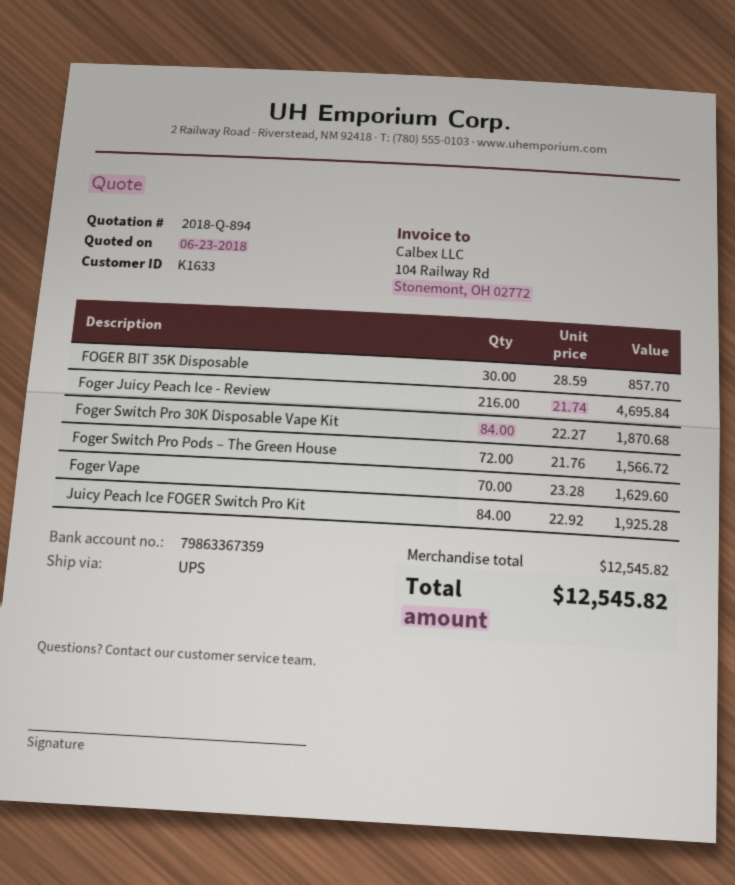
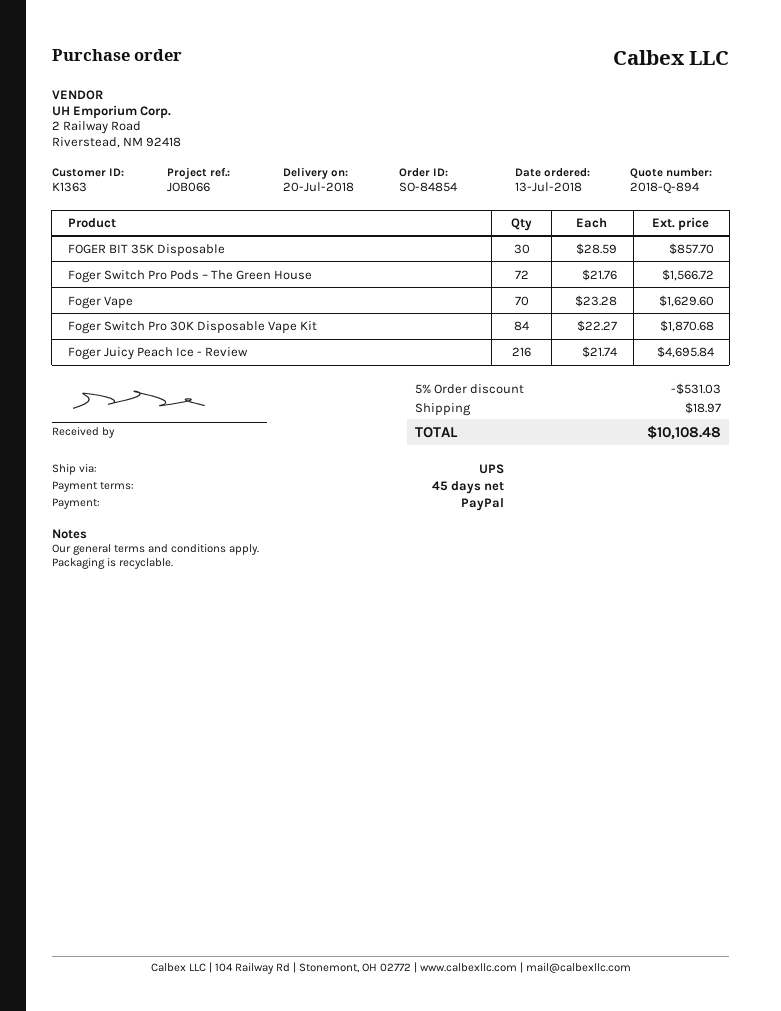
customer number: K1633 -> K1363
Juicy Peach Ice FOGER Switch Pro Kit: 84 x 22.92 = 1925.28 -> none
discount: none -> 5% = 531.03
shipping: none -> 18.97
total: 12545.82 -> 10108.48

